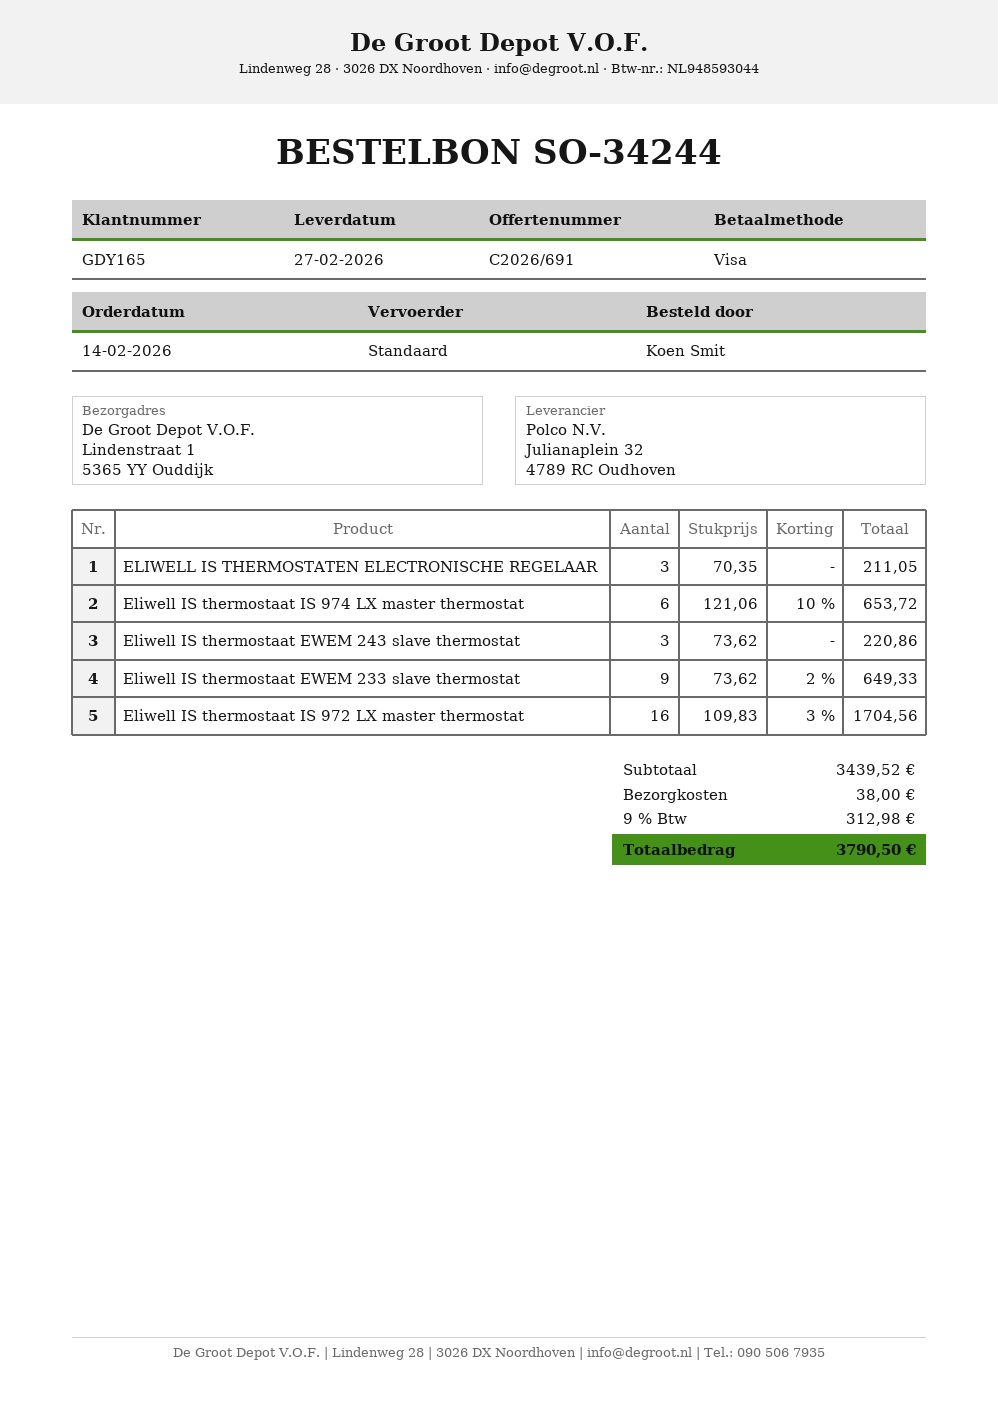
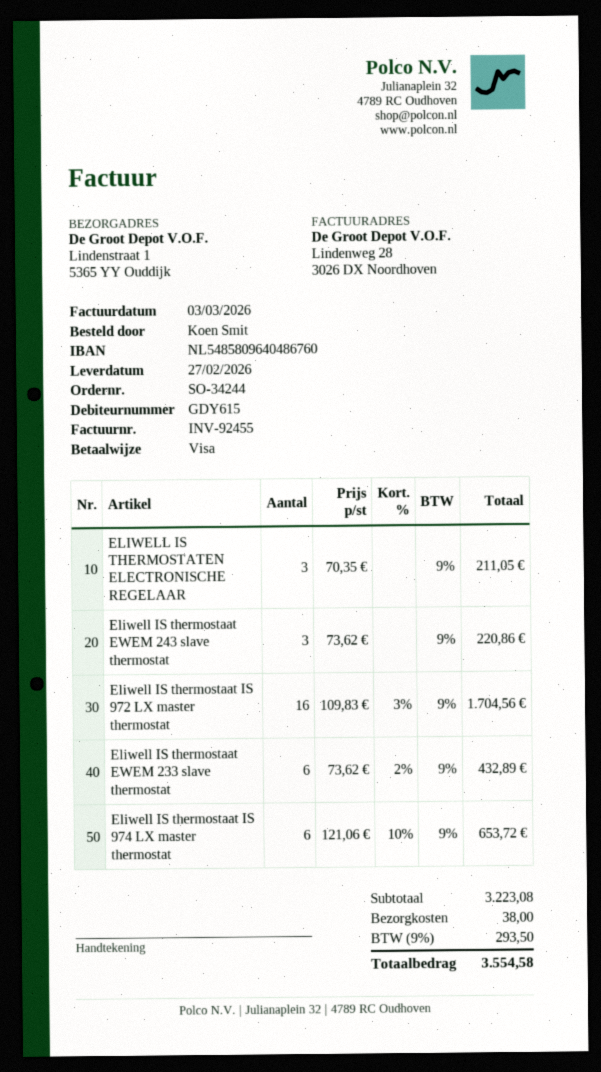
customer number: GDY165 -> GDY615
Eliwell IS thermostaat EWEM 233 slave thermostat: 9 x 73.62 - 2% = 649.33 -> 6 x 73.62 - 2% = 432.89
subtotal: 3439.52 -> 3223.08
tax: 9% = 312.98 -> 9% = 293.50
total: 3790.50 -> 3554.58

